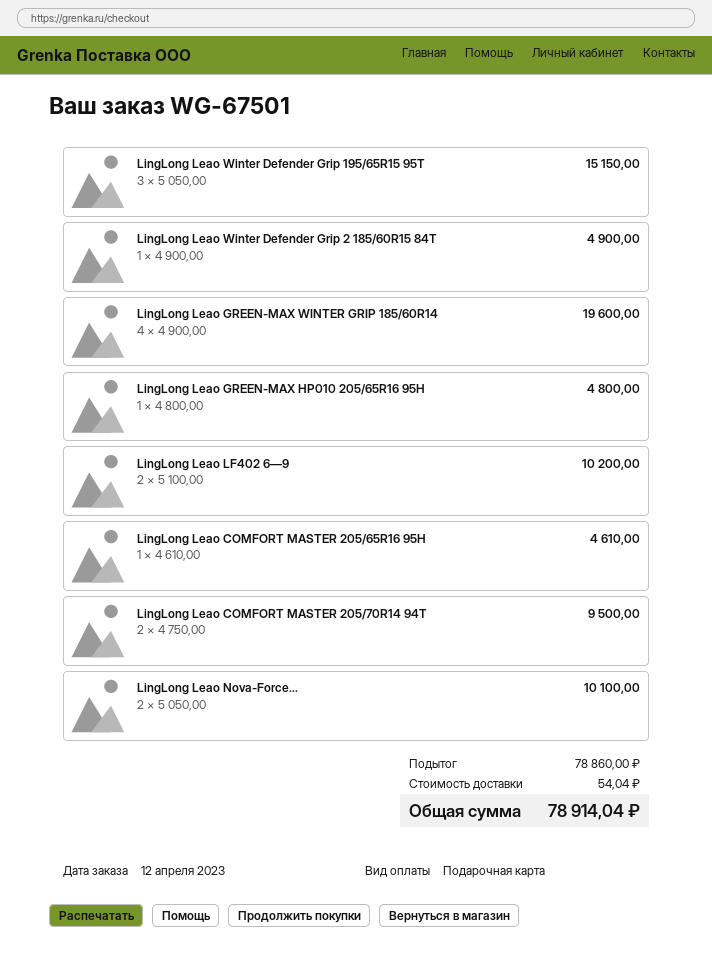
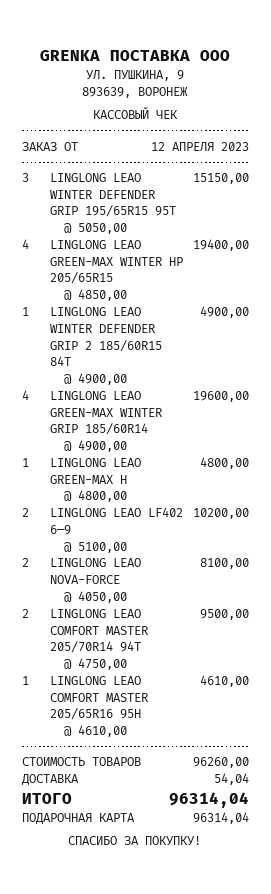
LingLong Leao Nova-Force...: 2 x 5050.00 = 10100.00 -> 2 x 4050.00 = 8100.00
LINGLONG LEAO GREEN-MAX WINTER HP 205/65R15: none -> 4 x 4850.00 = 19400.00
subtotal: 78860.00 -> 96260.00
total: 78914.04 -> 96314.04

